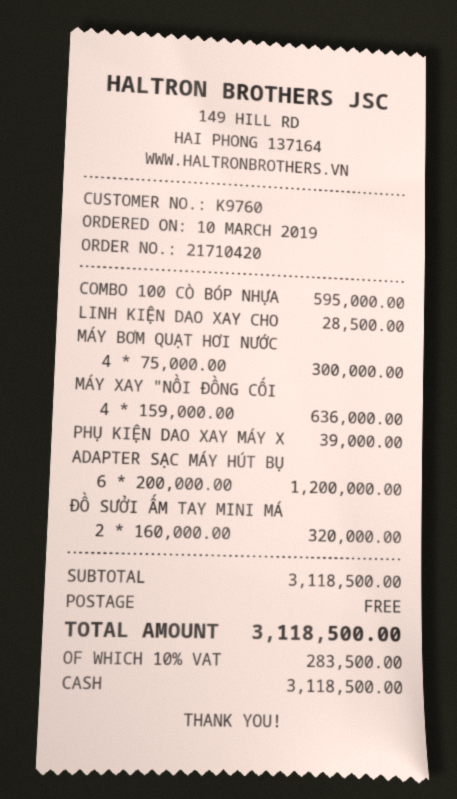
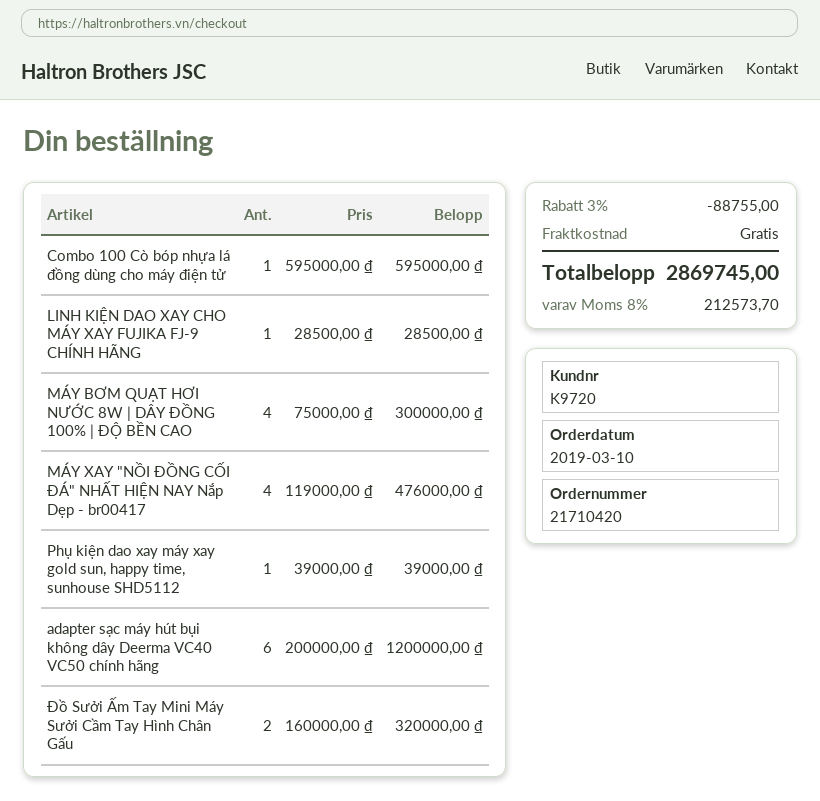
customer number: K9760 -> K9720
MÁY XAY "NỒI ĐỒNG CỐI: 4 x 159000.00 = 636000.00 -> 4 x 119000.00 = 476000.00
discount: none -> 3% = 88755.00
tax: 10% = 283500.00 -> 8% = 212573.70
total: 3118500.00 -> 2869745.00

